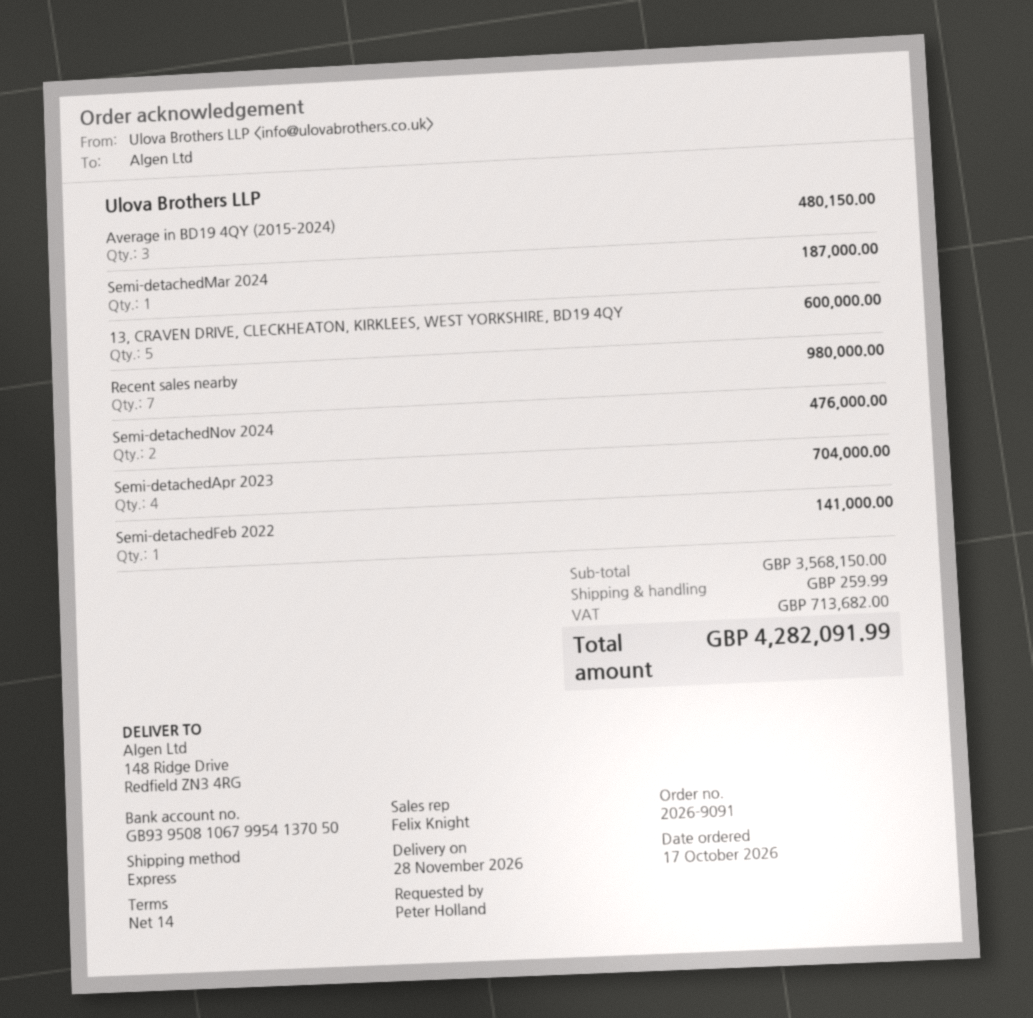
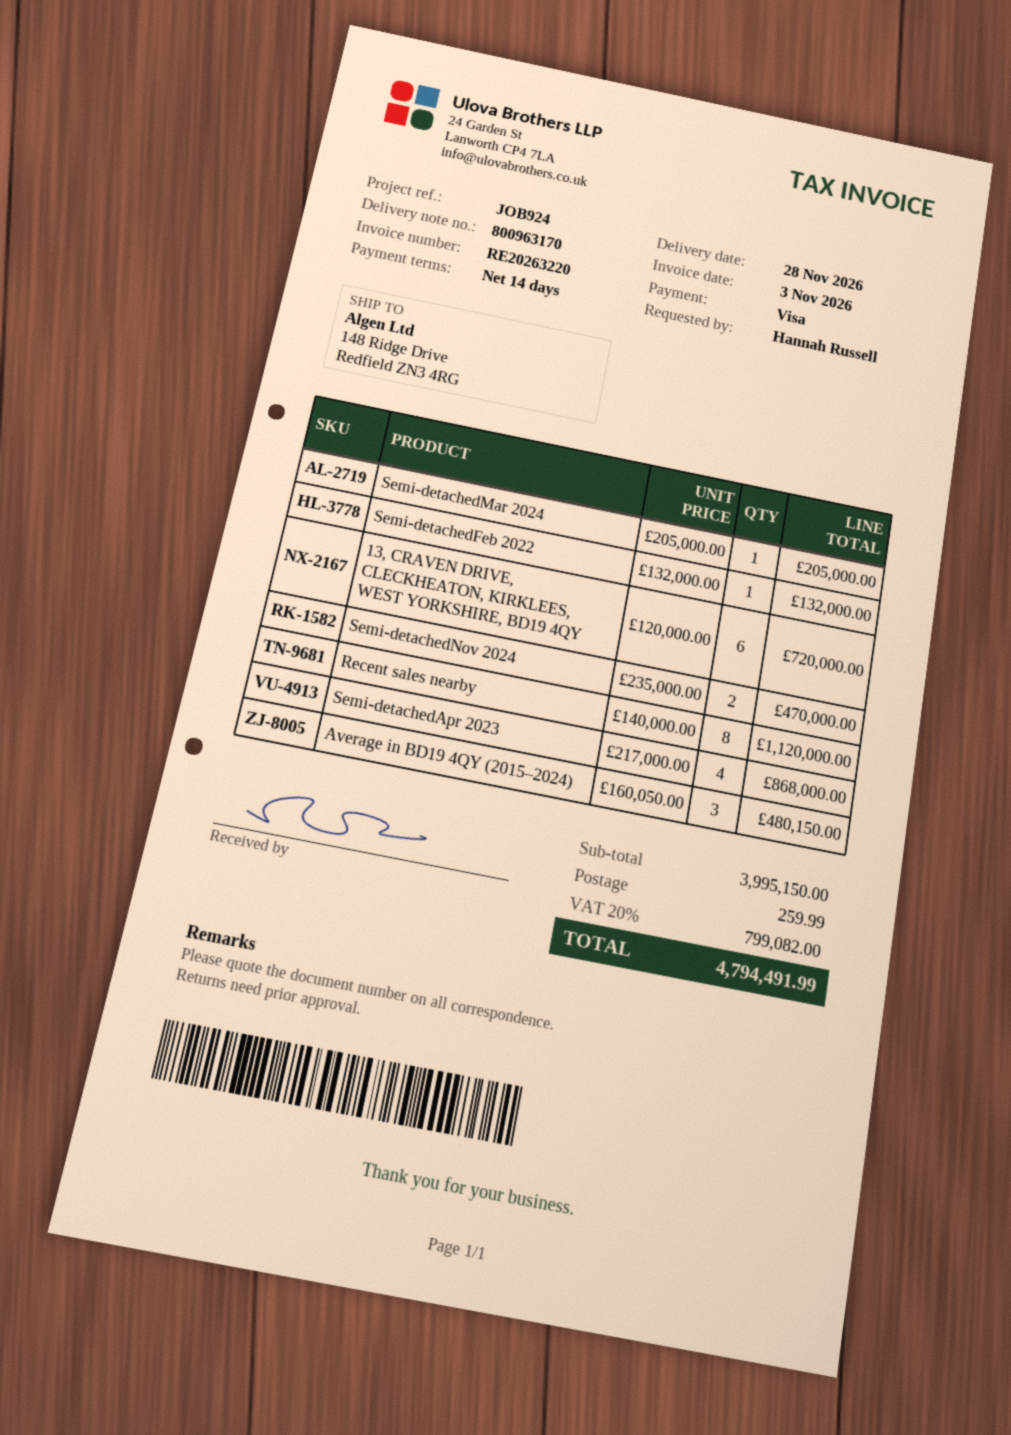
ordered by: Peter Holland -> Hannah Russell
Semi-detachedMar 2024: 1 for 187000.00 -> 1 for 205000.00
13, CRAVEN DRIVE, CLECKHEATON, KIRKLEES, WEST YORKSHIRE, BD19 4QY: 5 for 600000.00 -> 6 for 720000.00
Recent sales nearby: 7 for 980000.00 -> 8 for 1120000.00
Semi-detachedNov 2024: 2 for 476000.00 -> 2 for 470000.00
Semi-detachedApr 2023: 4 for 704000.00 -> 4 for 868000.00
Semi-detachedFeb 2022: 1 for 141000.00 -> 1 for 132000.00
subtotal: 3568150.00 -> 3995150.00
tax: 713682.00 -> 799082.00
total: 4282091.99 -> 4794491.99

